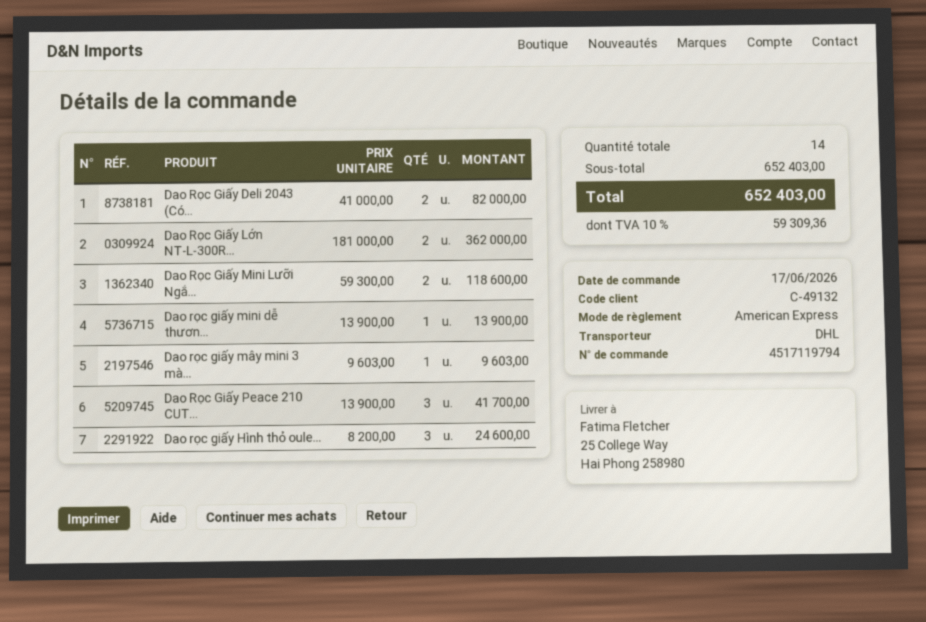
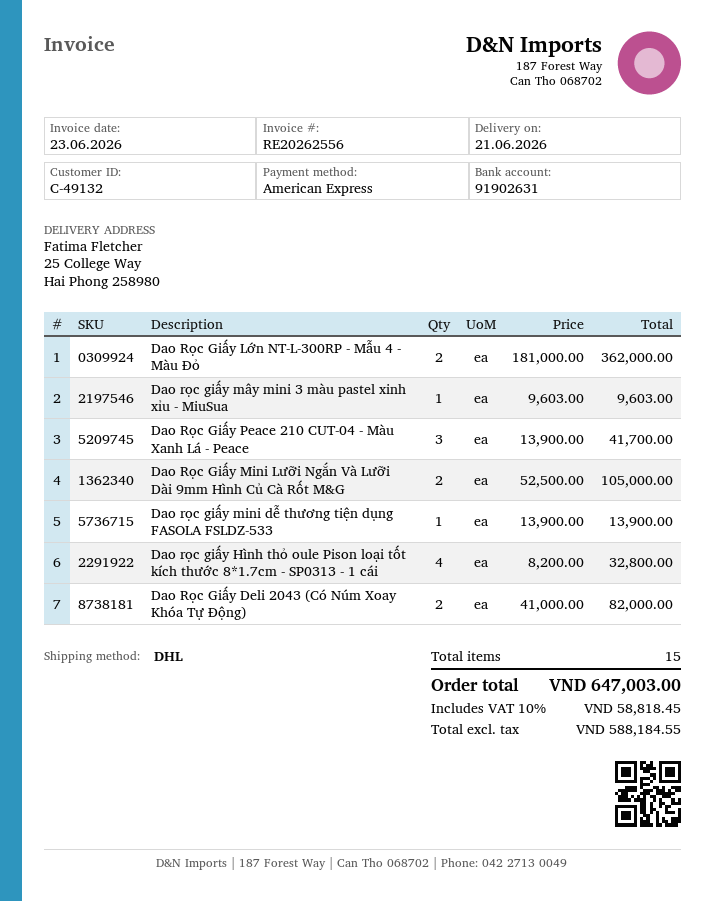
Dao Rọc Giấy Mini Lưỡi Ngắ...: 2 x 59300.00 = 118600.00 -> 2 x 52500.00 = 105000.00
Dao rọc giấy Hình thỏ oule...: 3 x 8200.00 = 24600.00 -> 4 x 8200.00 = 32800.00
total quantity: 14 -> 15
tax: 10% = 59309.36 -> 10% = 58818.45
total: 652403.00 -> 647003.00

